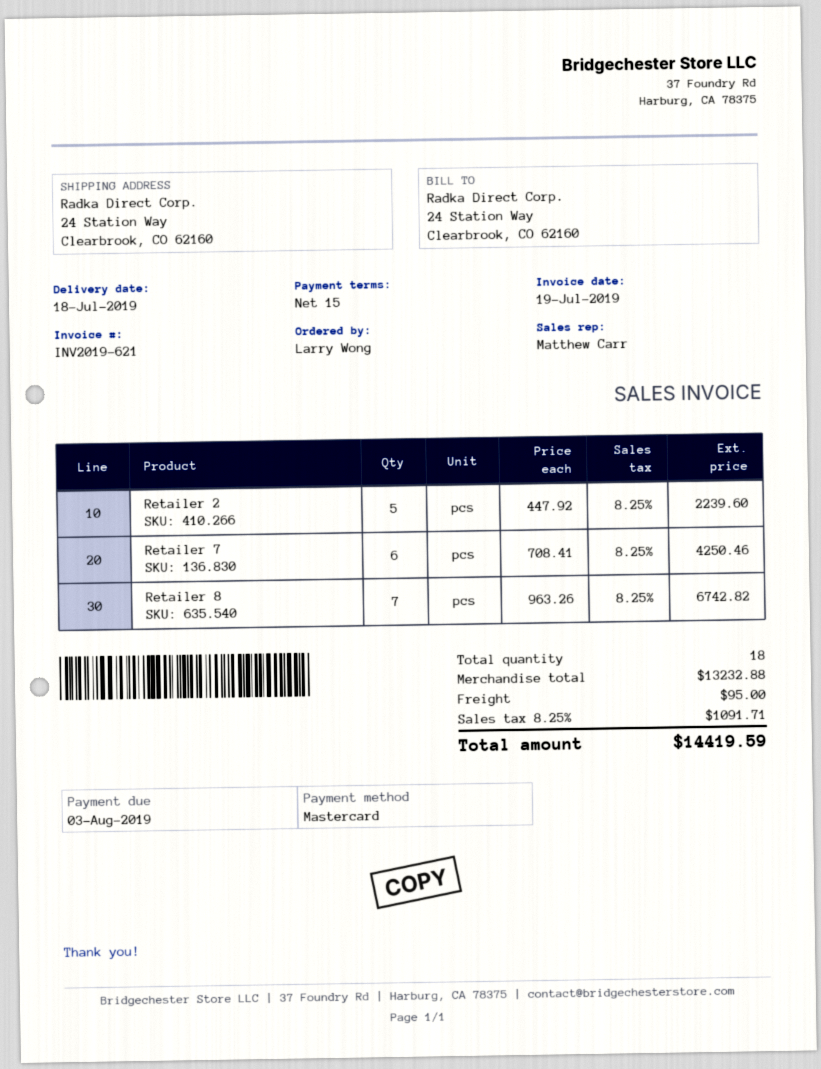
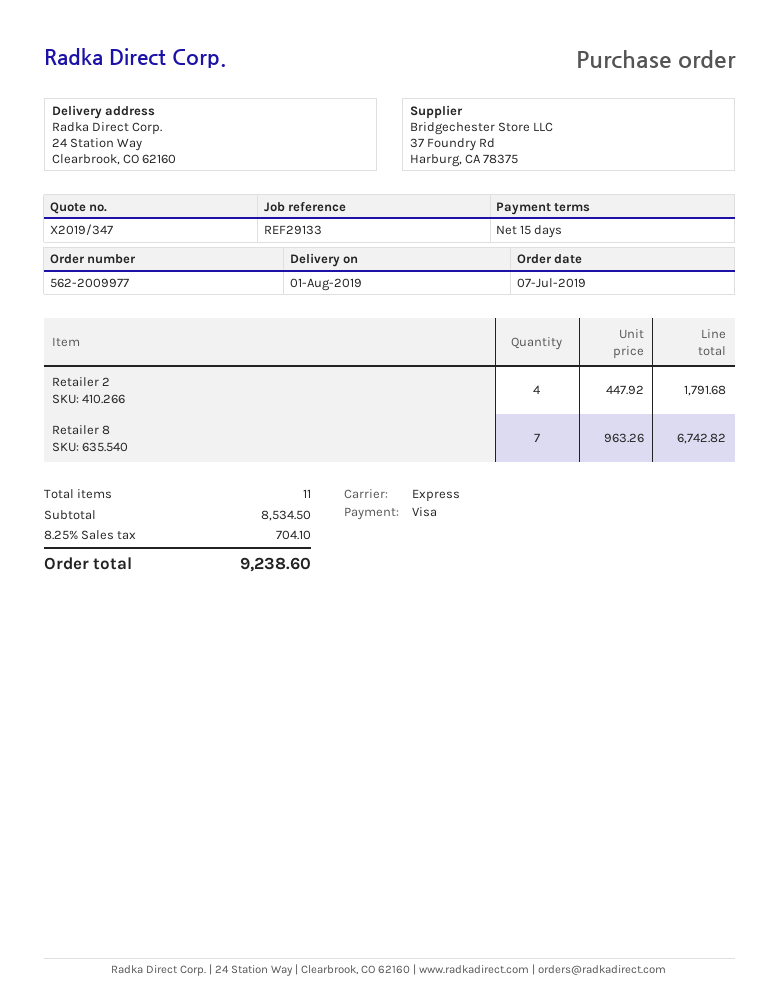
delivery date: 2019-07-18 -> 2019-08-01
payment method: Mastercard -> Visa
Retailer 2: 5 x 447.92 = 2239.60 -> 4 x 447.92 = 1791.68
Retailer 7: 6 x 708.41 = 4250.46 -> none
total quantity: 18 -> 11
subtotal: 13232.88 -> 8534.50
shipping: 95.00 -> none
tax: 8.25% = 1091.71 -> 8.25% = 704.10
total: 14419.59 -> 9238.60

